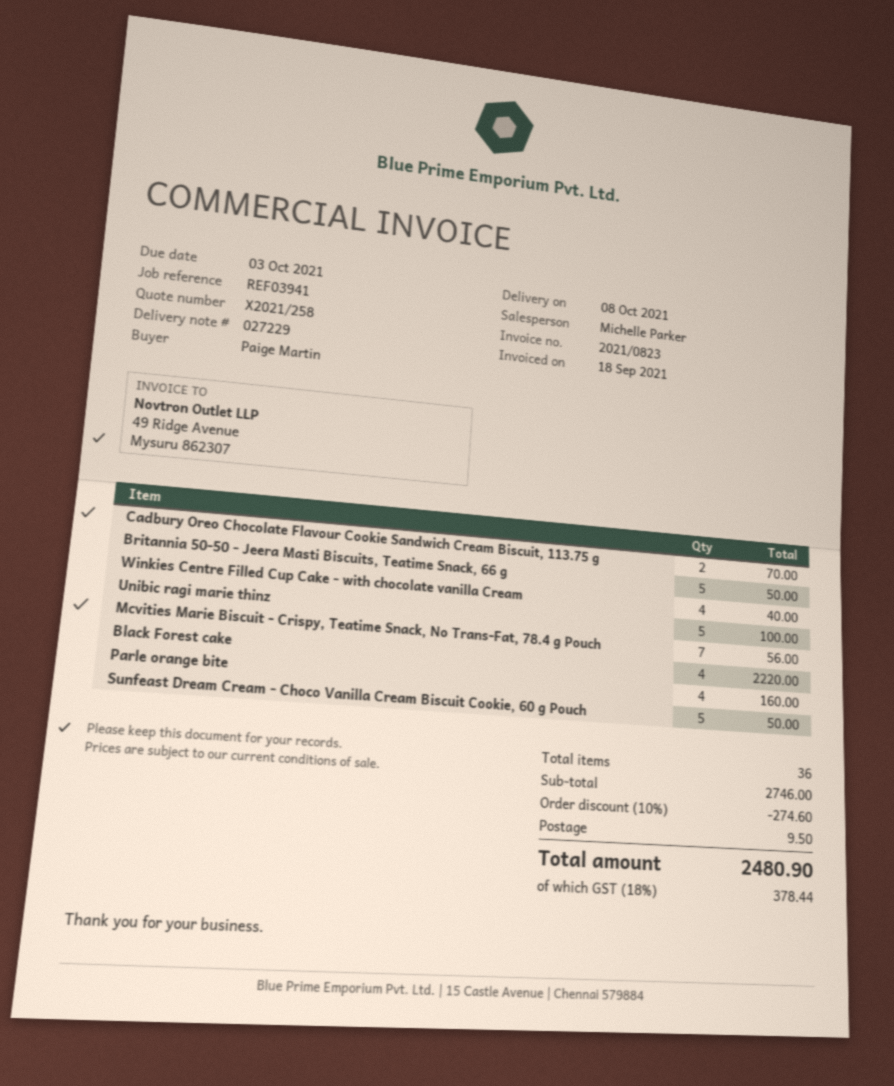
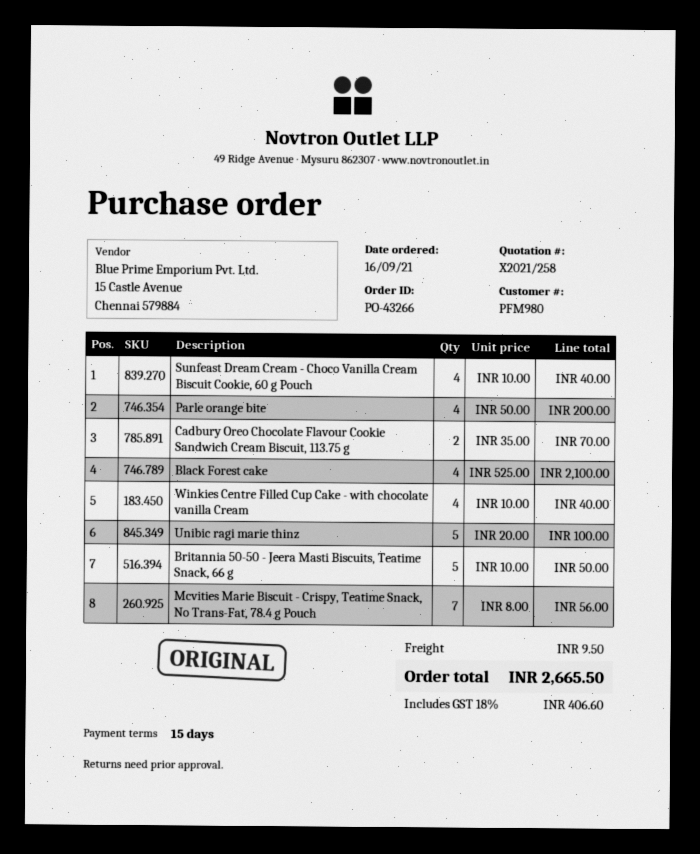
Black Forest cake: 4 for 2220.00 -> 4 for 2100.00
Parle orange bite: 4 for 160.00 -> 4 for 200.00
Sunfeast Dream Cream - Choco Vanilla Cream Biscuit Cookie, 60 g Pouch: 5 for 50.00 -> 4 for 40.00
discount: 10% = 274.60 -> none
tax: 18% = 378.44 -> 18% = 406.60
total: 2480.90 -> 2665.50

